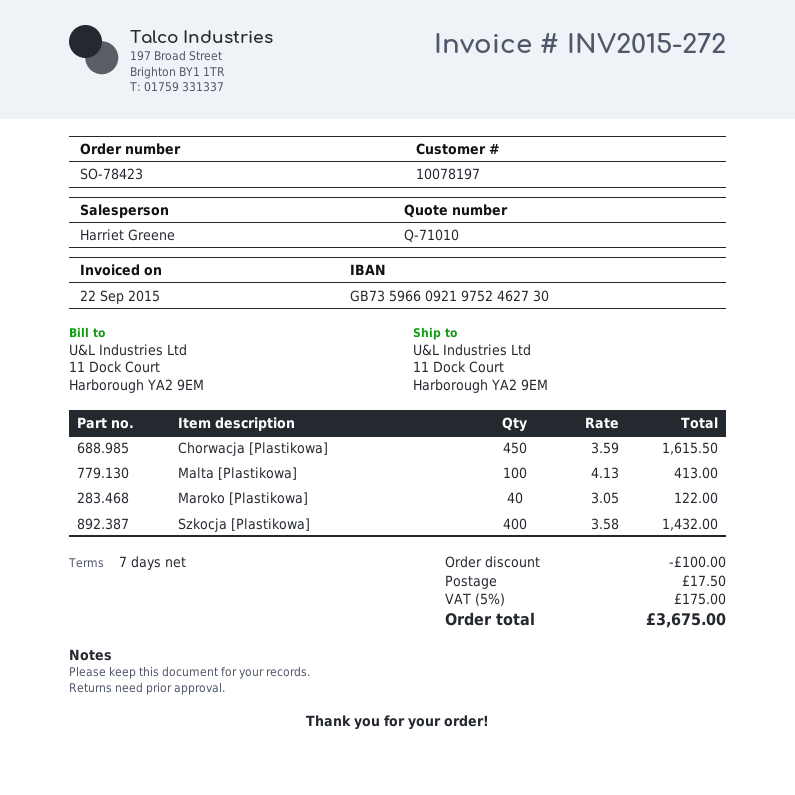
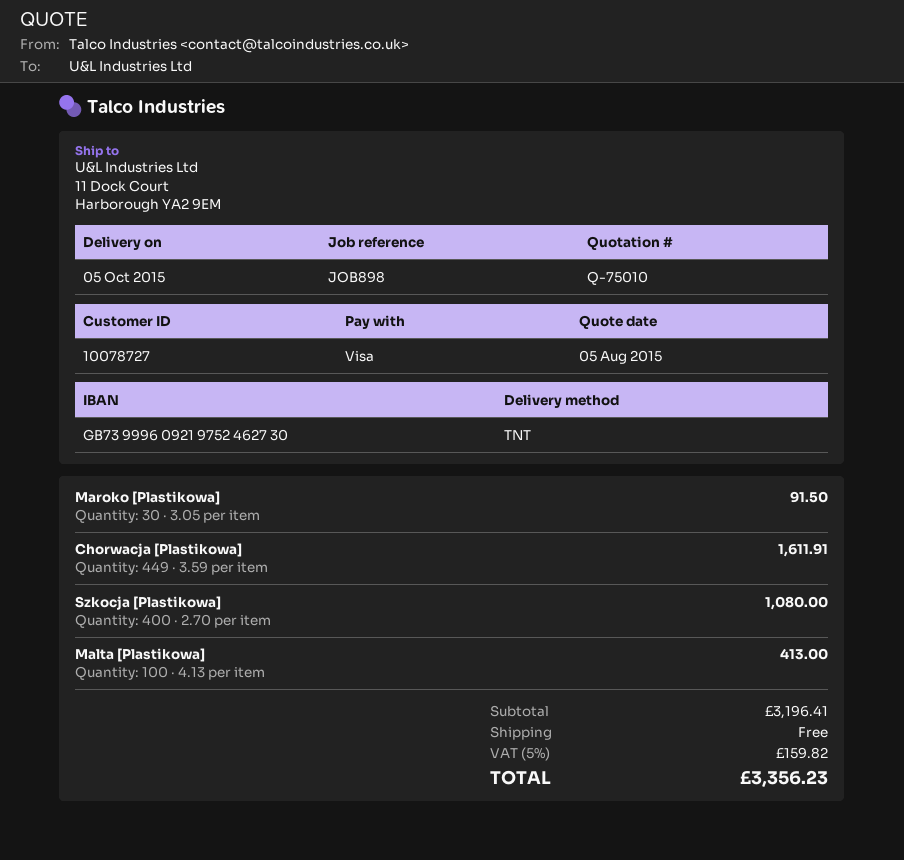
quote number: Q-71010 -> Q-75010
customer number: 10078197 -> 10078727
bank account: GB73596609219752462730 -> GB73999609219752462730
Chorwacja [Plastikowa]: 450 x 3.59 = 1615.50 -> 449 x 3.59 = 1611.91
Maroko [Plastikowa]: 40 x 3.05 = 122.00 -> 30 x 3.05 = 91.50
Szkocja [Plastikowa]: 400 x 3.58 = 1432.00 -> 400 x 2.70 = 1080.00
discount: 100.00 -> none
shipping: 17.50 -> 0.00
tax: 5% = 175.00 -> 5% = 159.82
total: 3675.00 -> 3356.23

